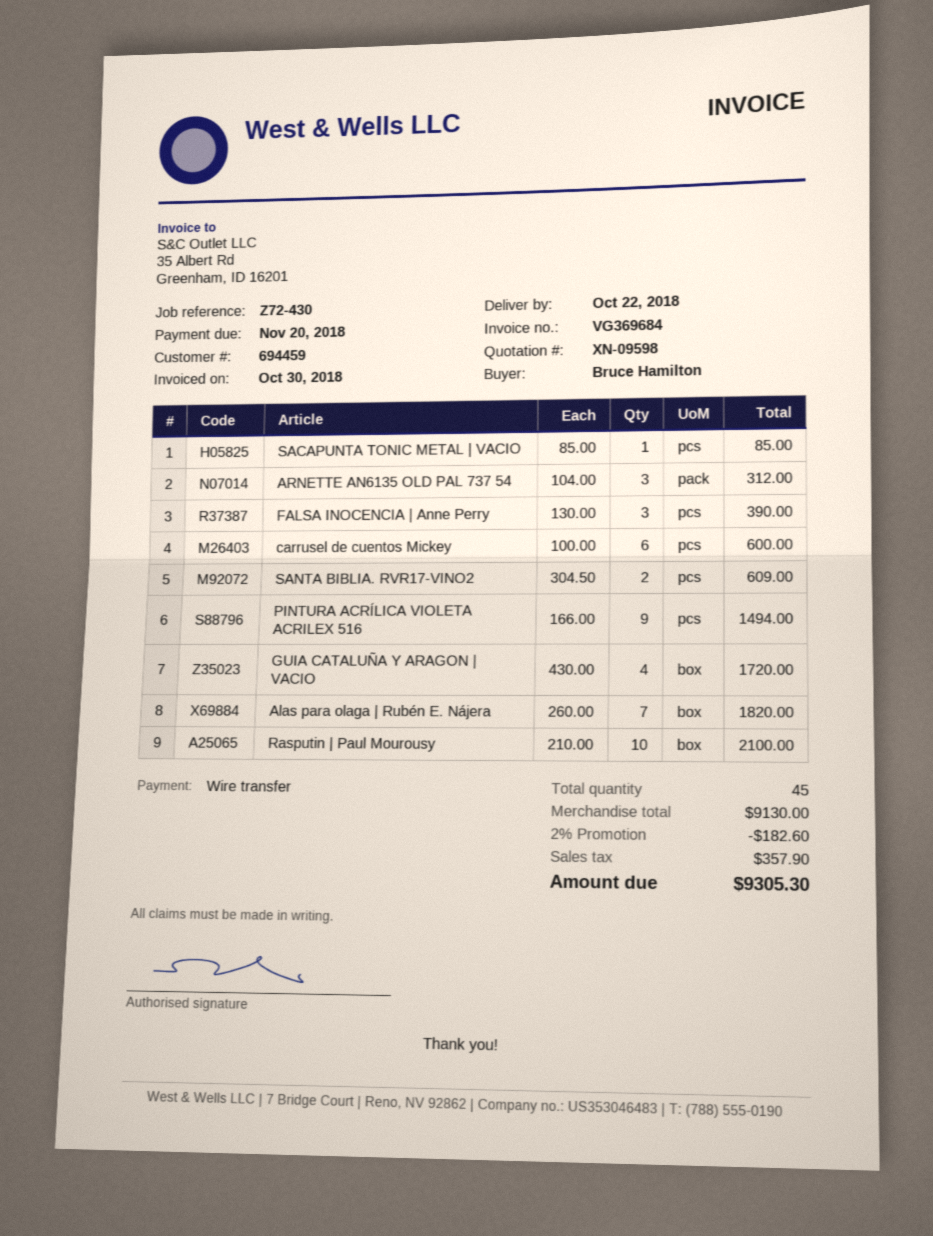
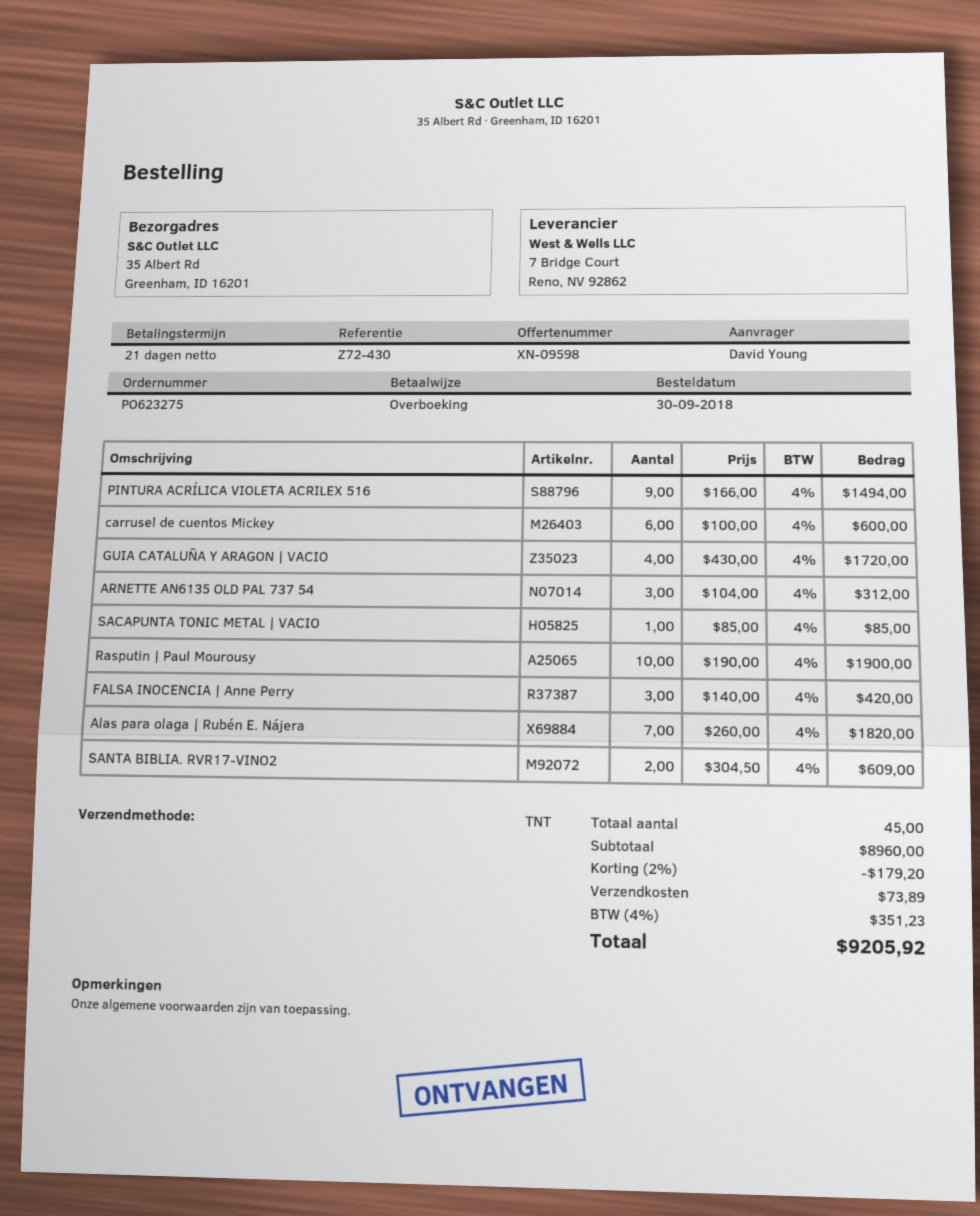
ordered by: Bruce Hamilton -> David Young
FALSA INOCENCIA | Anne Perry: 3 x 130.00 = 390.00 -> 3 x 140.00 = 420.00
Rasputin | Paul Mourousy: 10 x 210.00 = 2100.00 -> 10 x 190.00 = 1900.00
subtotal: 9130.00 -> 8960.00
discount: 2% = 182.60 -> 2% = 179.20
shipping: none -> 73.89
tax: 357.90 -> 351.23
total: 9305.30 -> 9205.92

